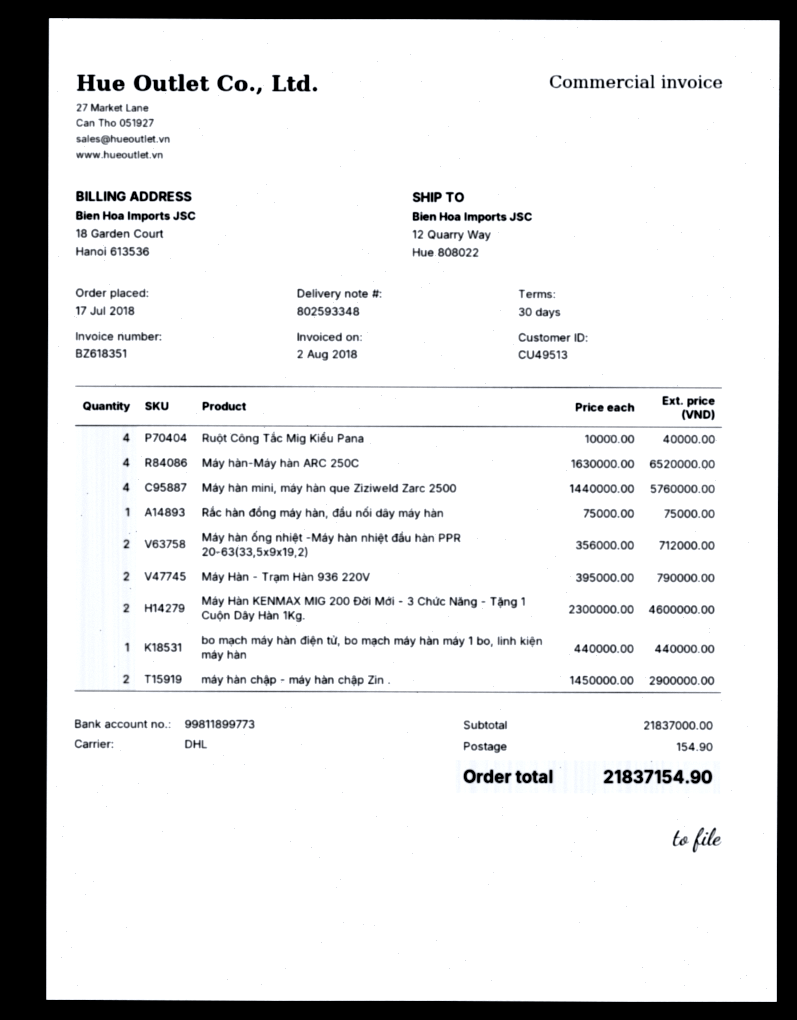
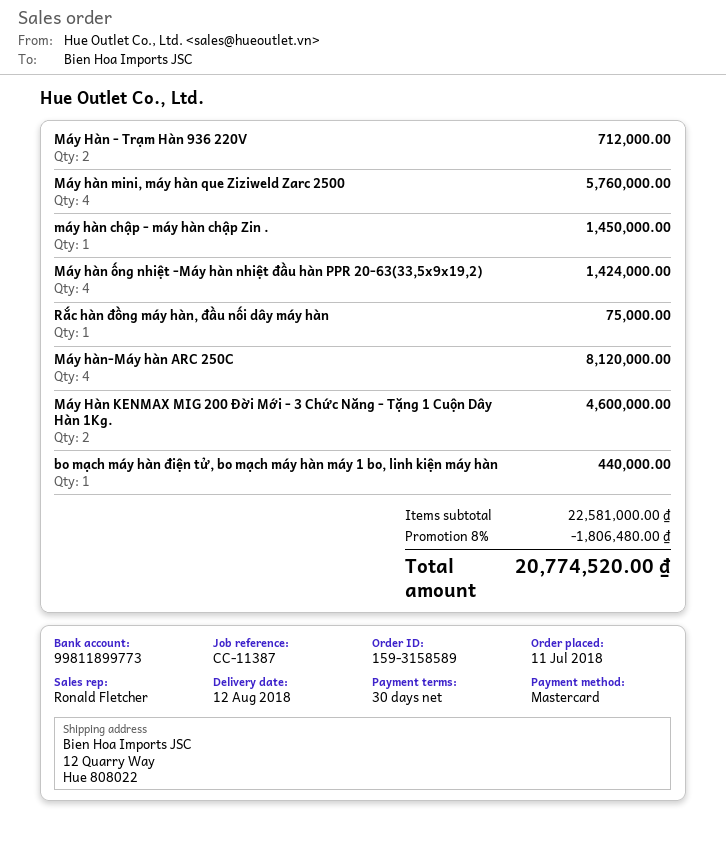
order date: 2018-07-17 -> 2018-07-11
Ruột Công Tắc Mig Kiểu Pana: 4 for 40000.00 -> none
Máy hàn-Máy hàn ARC 250C: 4 for 6520000.00 -> 4 for 8120000.00
Máy hàn ống nhiệt -Máy hàn nhiệt đầu hàn PPR 20-63(33,5x9x19,2): 2 for 712000.00 -> 4 for 1424000.00
Máy Hàn - Trạm Hàn 936 220V: 2 for 790000.00 -> 2 for 712000.00
máy hàn chập - máy hàn chập Zin .: 2 for 2900000.00 -> 1 for 1450000.00
subtotal: 21837000.00 -> 22581000.00
discount: none -> 8% = 1806480.00
shipping: 154.90 -> none
total: 21837154.90 -> 20774520.00

